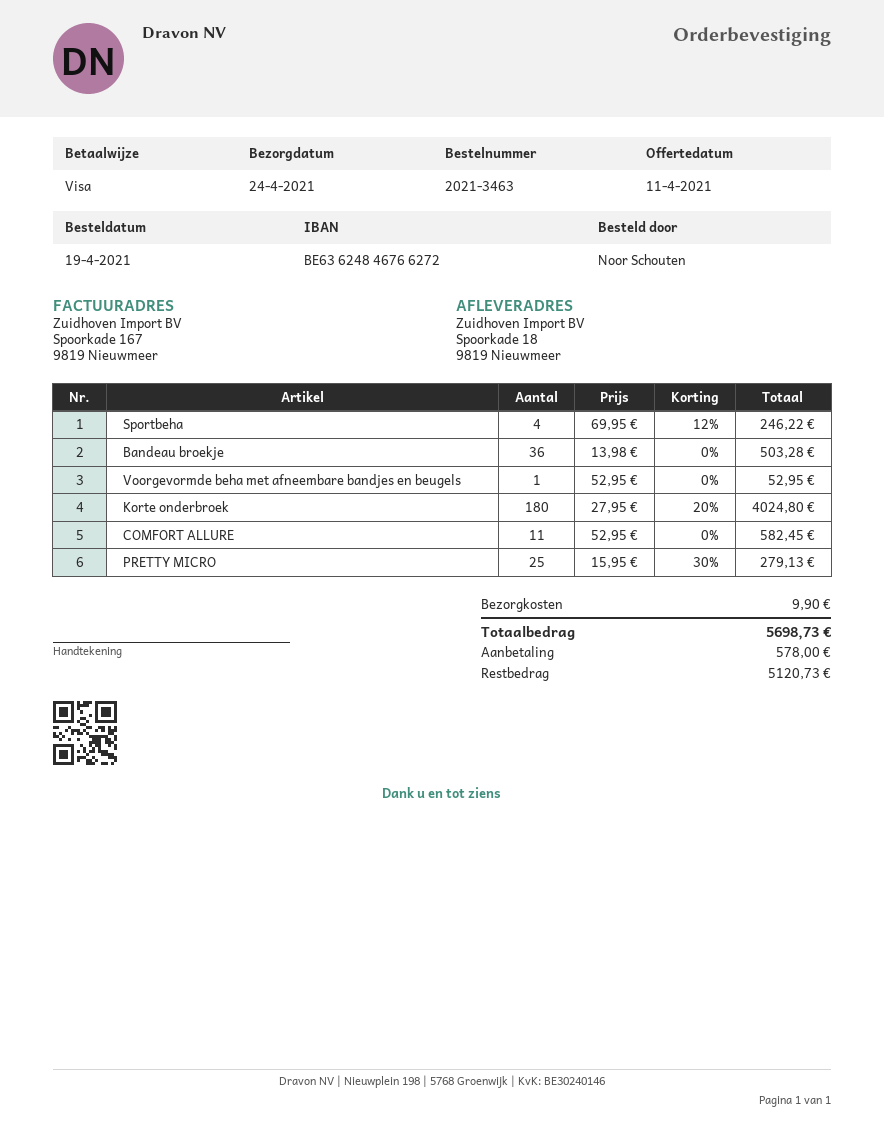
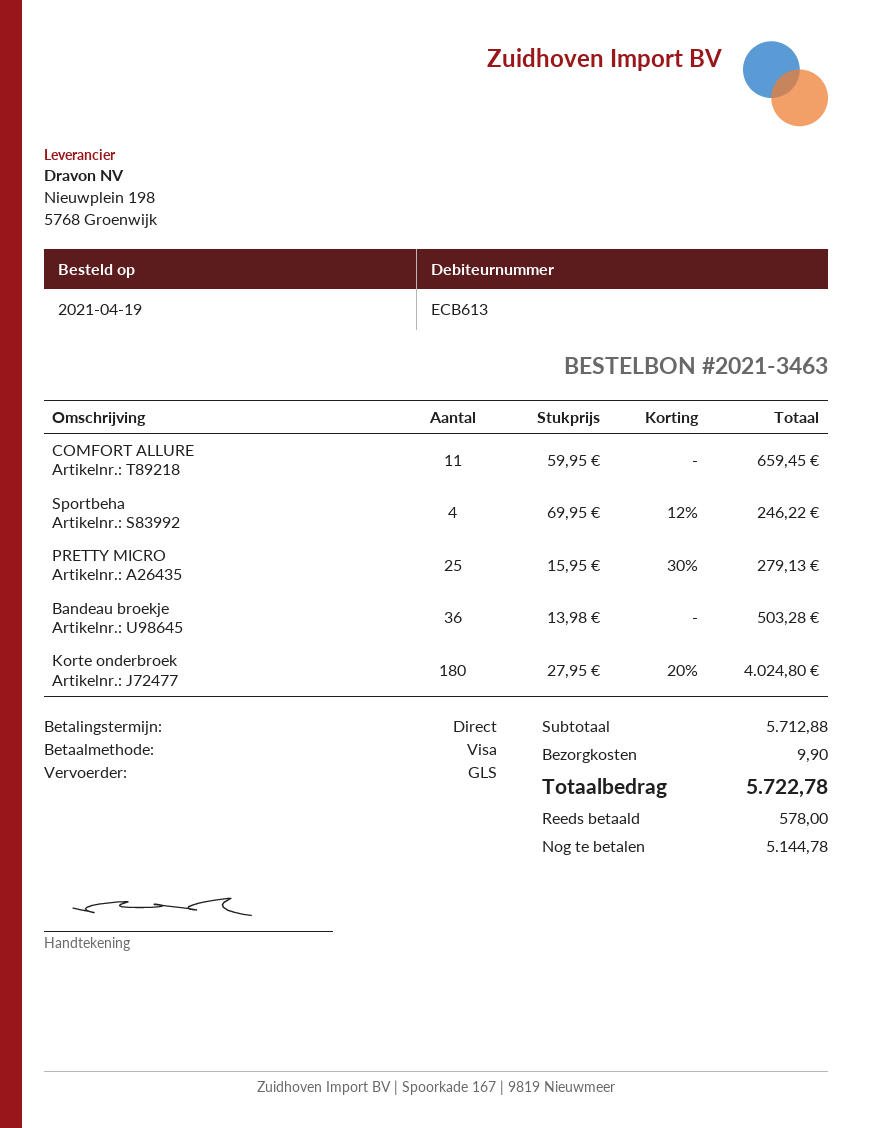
Voorgevormde beha met afneembare bandjes en beugels: 1 x 52.95 = 52.95 -> none
COMFORT ALLURE: 11 x 52.95 = 582.45 -> 11 x 59.95 = 659.45
total: 5698.73 -> 5722.78
balance: 5120.73 -> 5144.78

